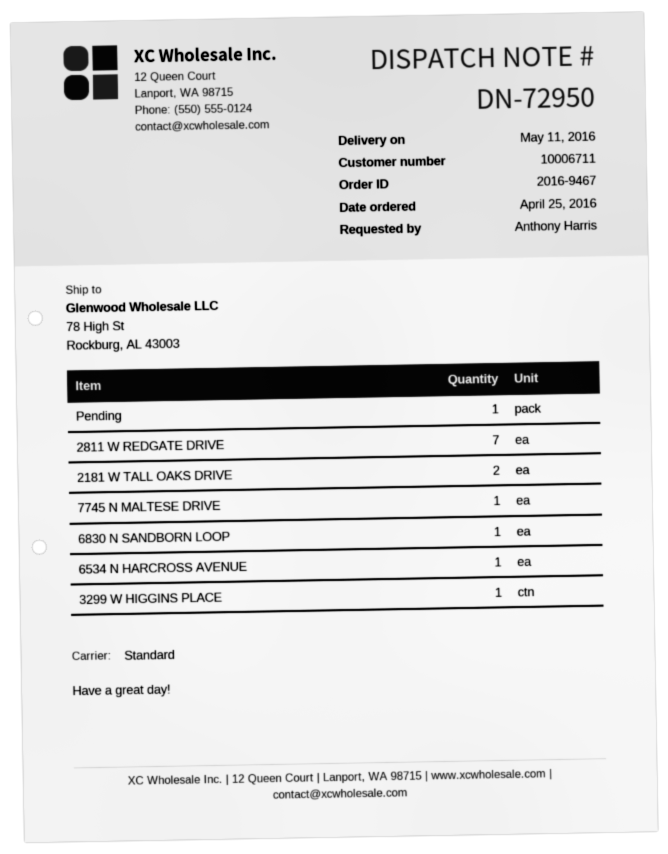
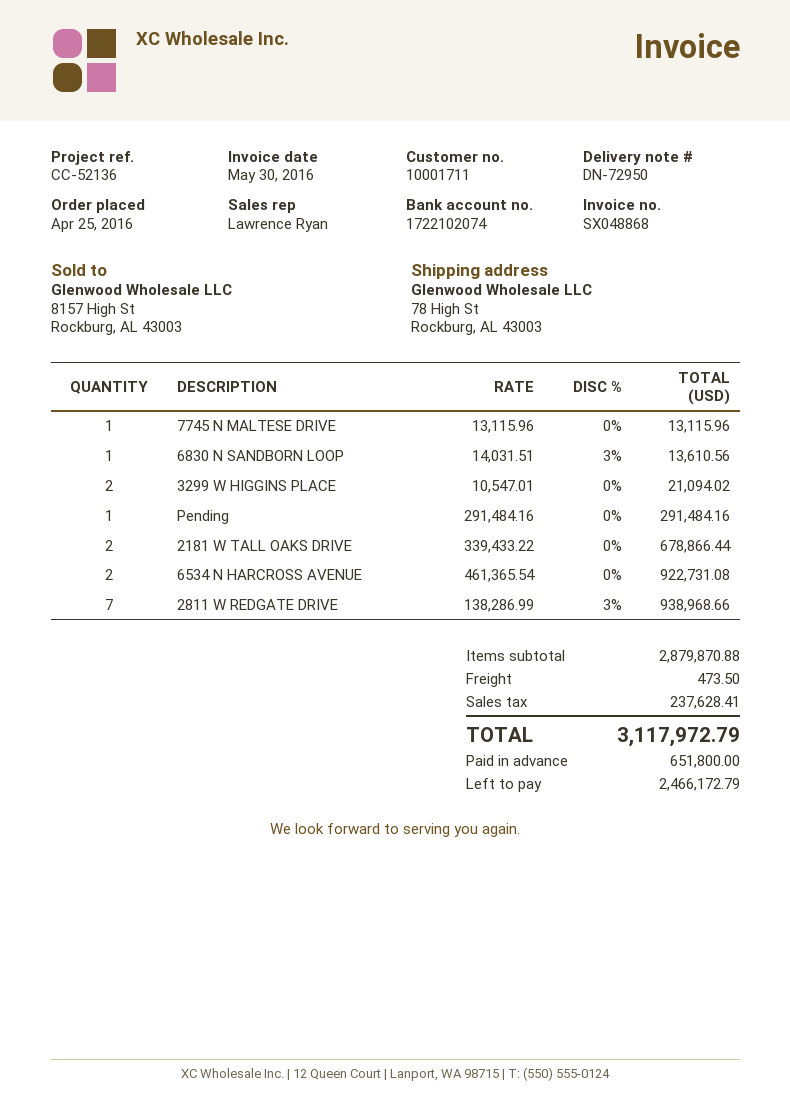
customer number: 10006711 -> 10001711
6534 N HARCROSS AVENUE: 1 -> 2
3299 W HIGGINS PLACE: 1 -> 2

